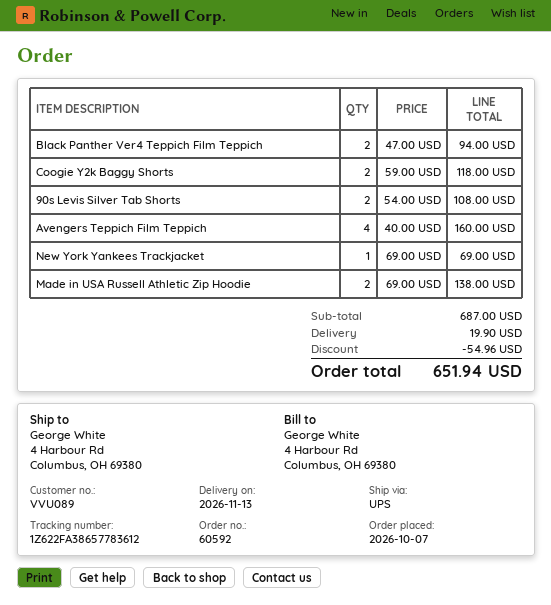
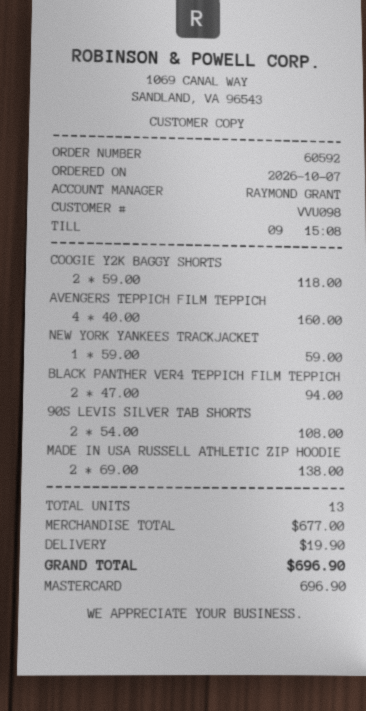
customer number: VVU089 -> VVU098
New York Yankees Trackjacket: 1 x 69.00 = 69.00 -> 1 x 59.00 = 59.00
subtotal: 687.00 -> 677.00
discount: 54.96 -> none
total: 651.94 -> 696.90

